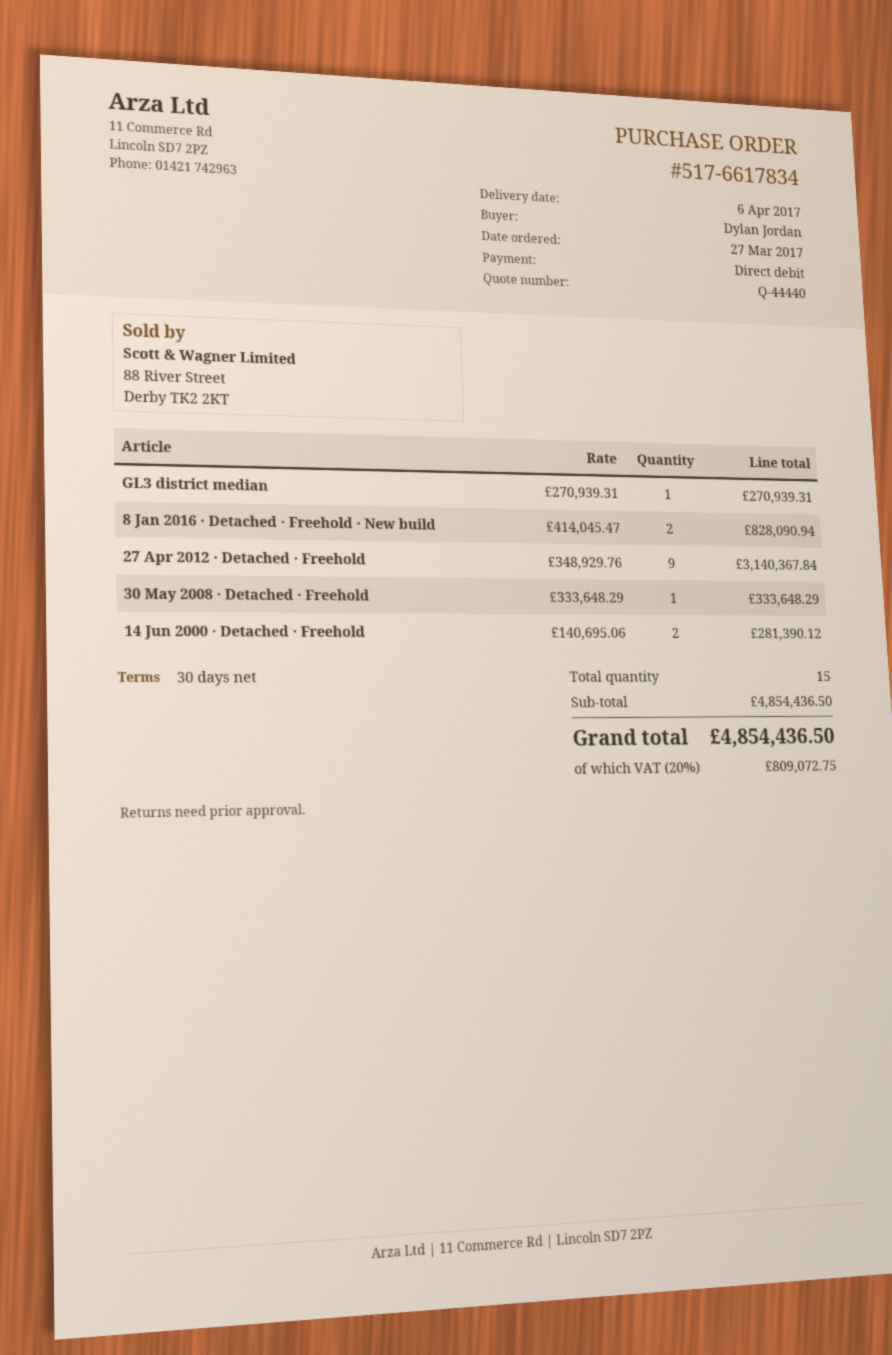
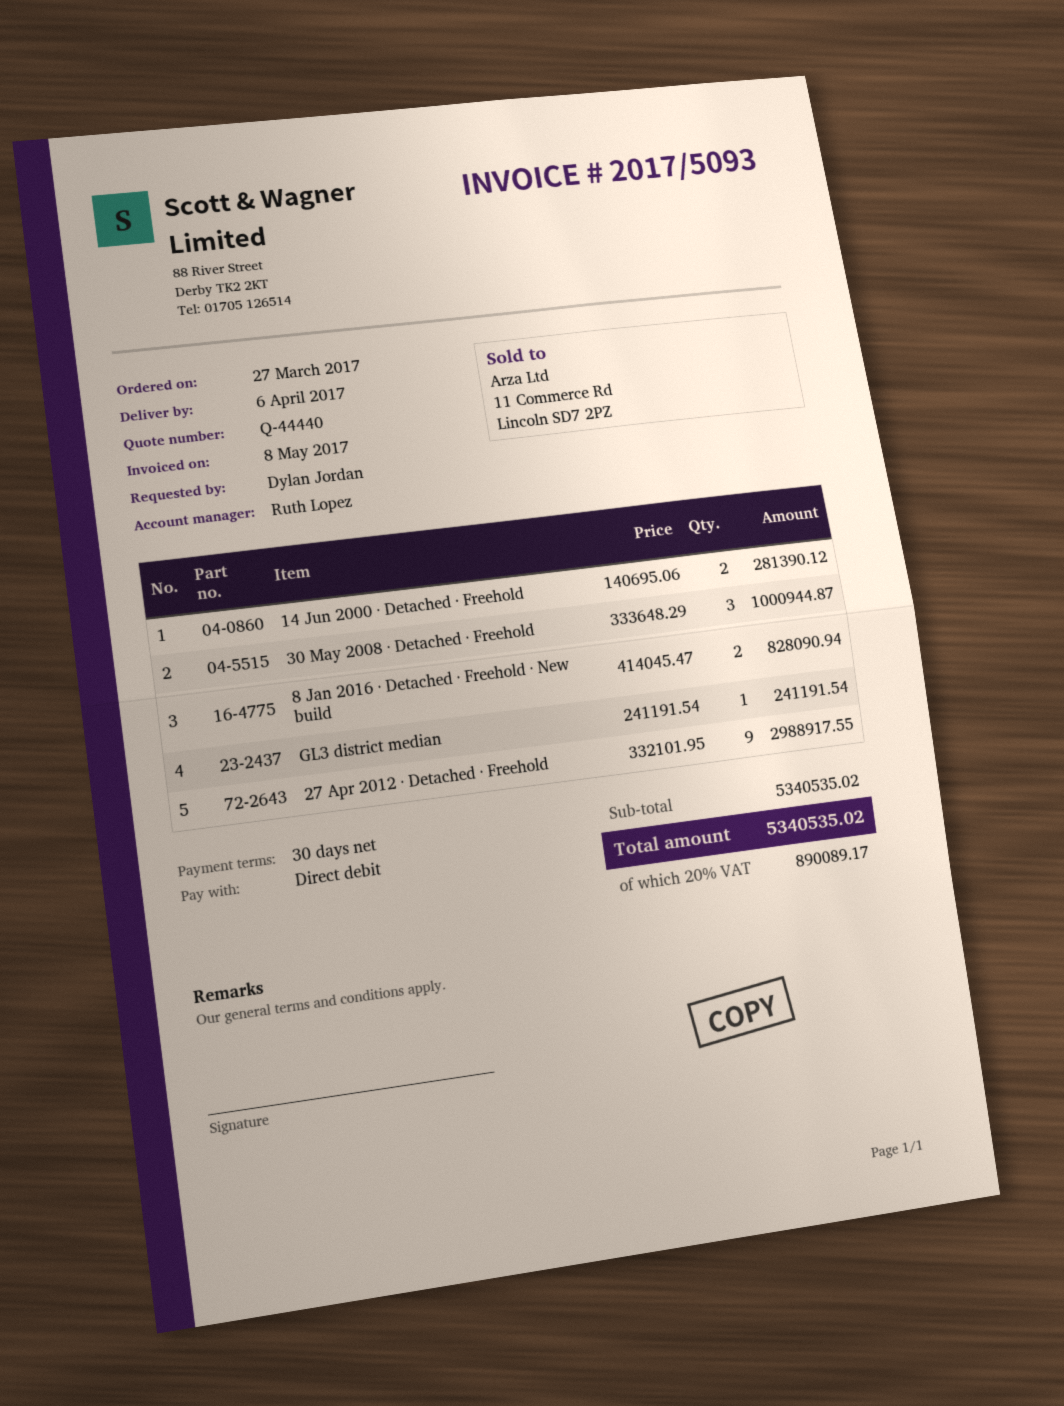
GL3 district median: 1 x 270939.31 = 270939.31 -> 1 x 241191.54 = 241191.54
27 Apr 2012 · Detached · Freehold: 9 x 348929.76 = 3140367.84 -> 9 x 332101.95 = 2988917.55
30 May 2008 · Detached · Freehold: 1 x 333648.29 = 333648.29 -> 3 x 333648.29 = 1000944.87
subtotal: 4854436.50 -> 5340535.02
tax: 20% = 809072.75 -> 20% = 890089.17
total: 4854436.50 -> 5340535.02

